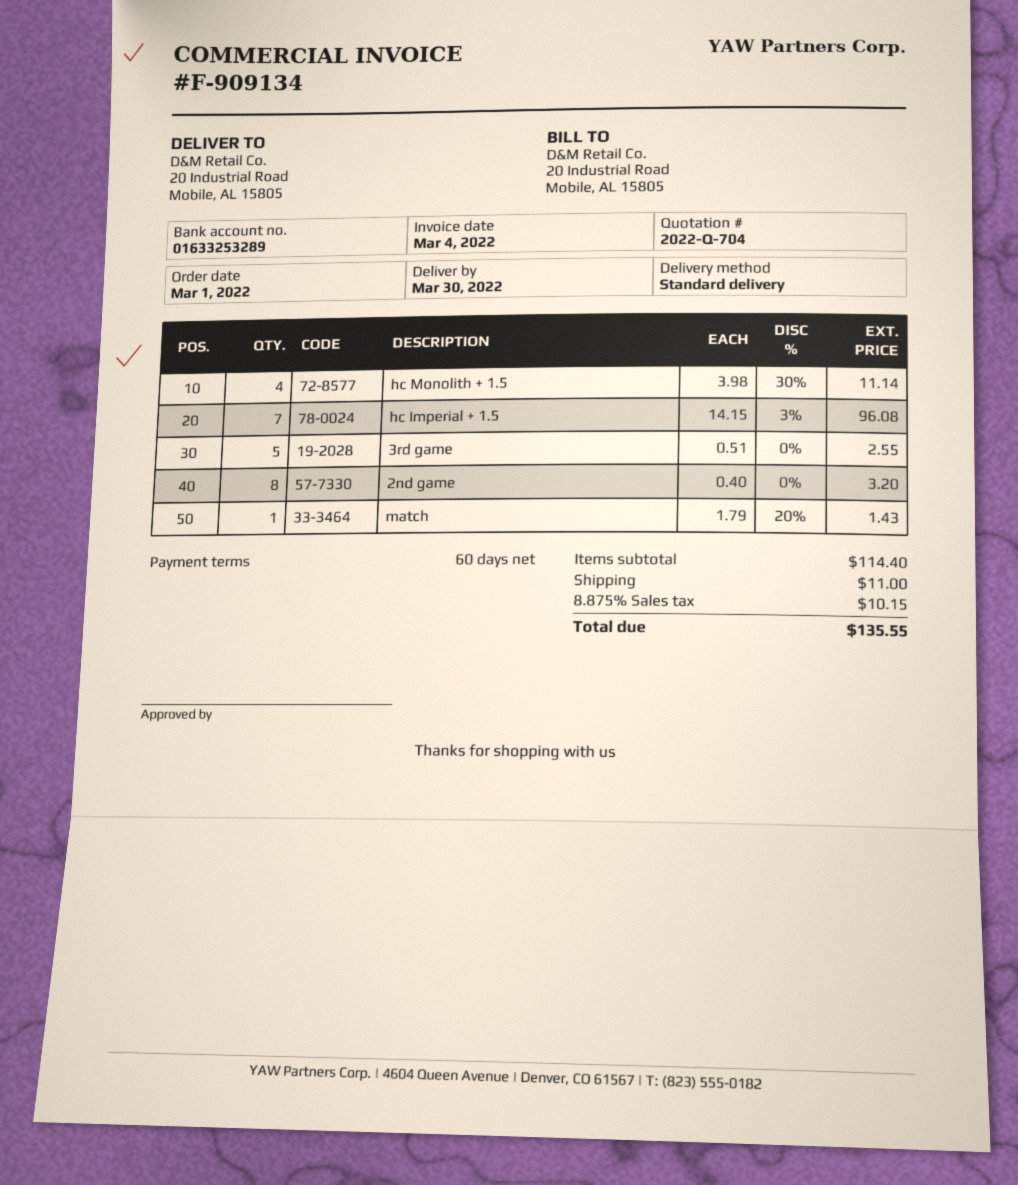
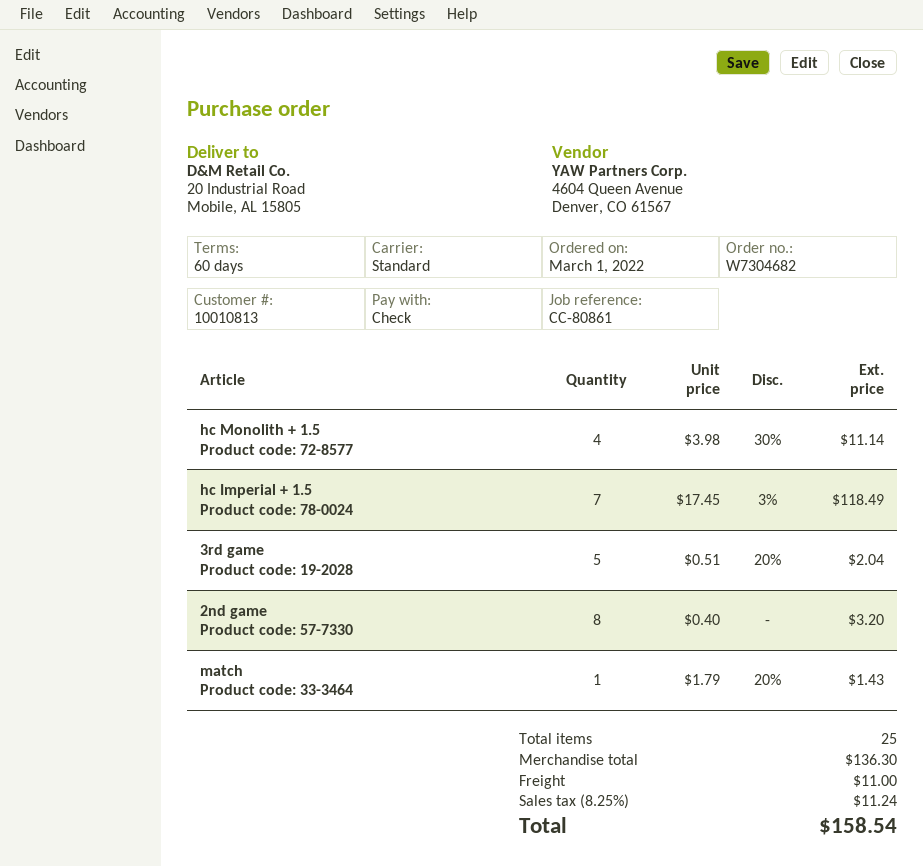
hc Imperial + 1.5: 7 x 14.15 - 3% = 96.08 -> 7 x 17.45 - 3% = 118.49
3rd game: 5 x 0.51 = 2.55 -> 5 x 0.51 - 20% = 2.04
subtotal: 114.40 -> 136.30
tax: 8.875% = 10.15 -> 8.25% = 11.24
total: 135.55 -> 158.54

